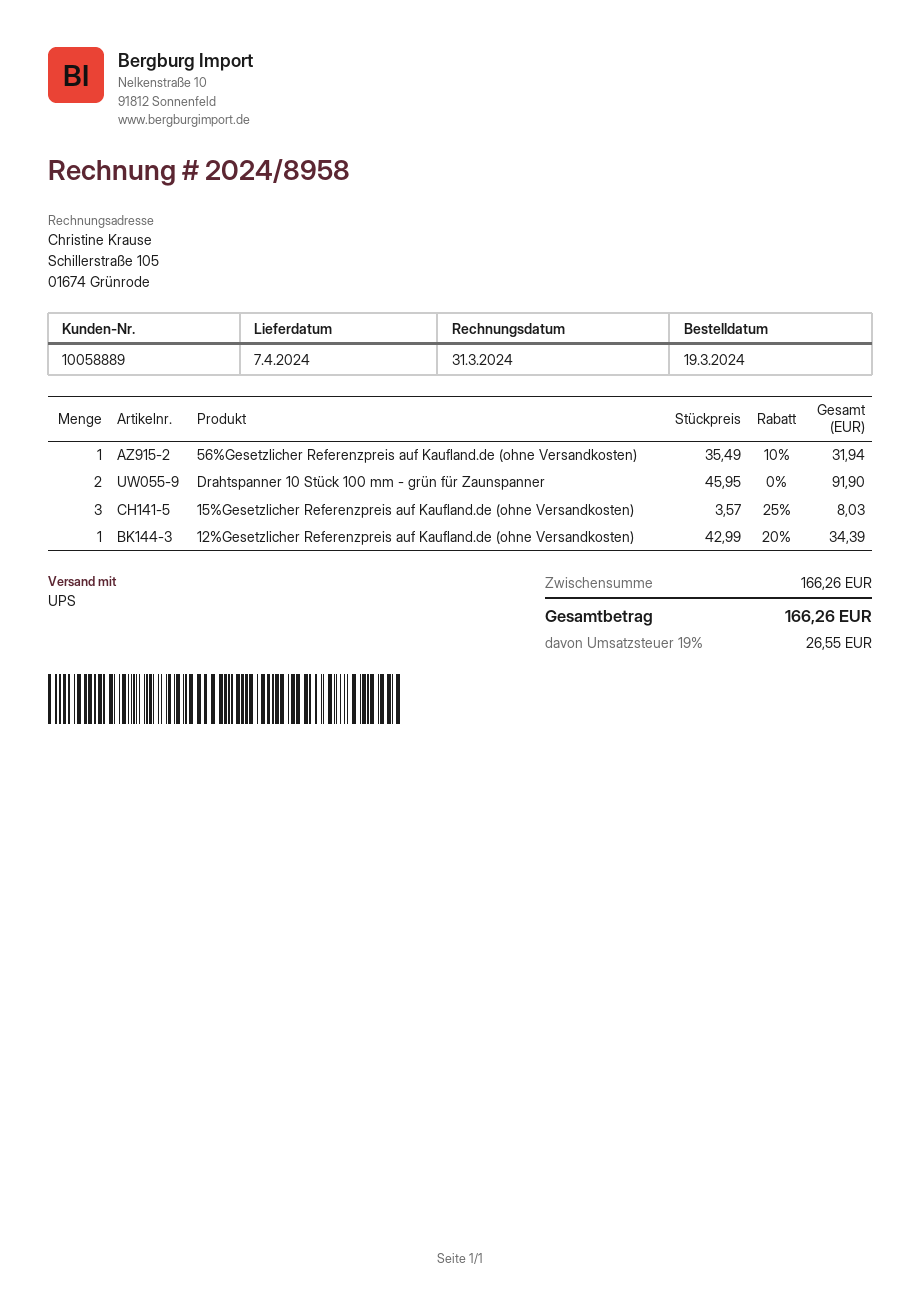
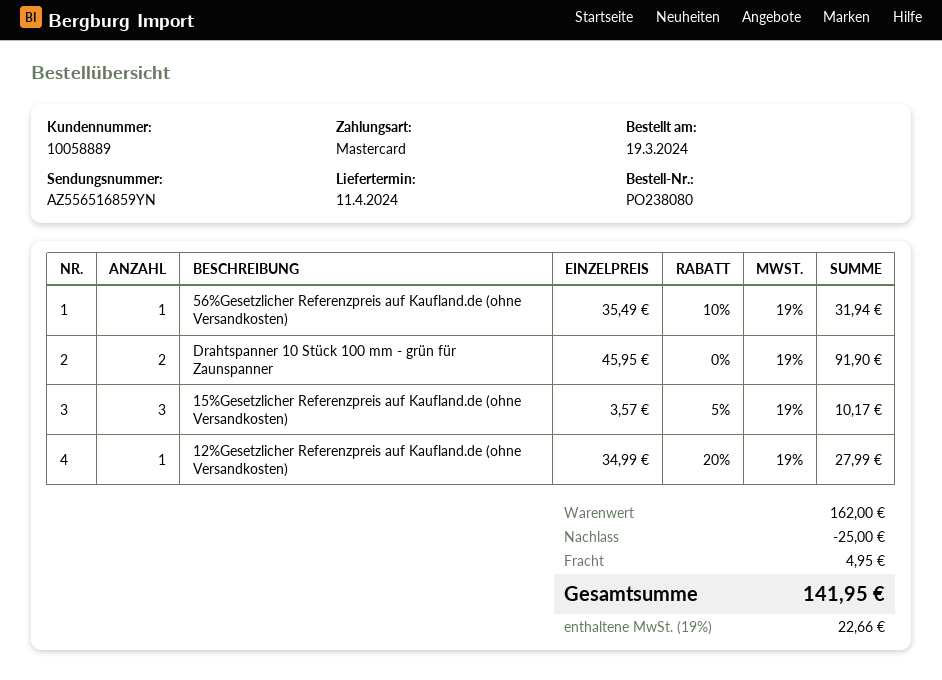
delivery date: 2024-04-07 -> 2024-04-11
15%Gesetzlicher Referenzpreis auf Kaufland.de (ohne Versandkosten): 3 x 3.57 - 25% = 8.03 -> 3 x 3.57 - 5% = 10.17
12%Gesetzlicher Referenzpreis auf Kaufland.de (ohne Versandkosten): 1 x 42.99 - 20% = 34.39 -> 1 x 34.99 - 20% = 27.99
subtotal: 166.26 -> 162.00
discount: none -> 25.00
shipping: none -> 4.95
tax: 19% = 26.55 -> 19% = 22.66
total: 166.26 -> 141.95

